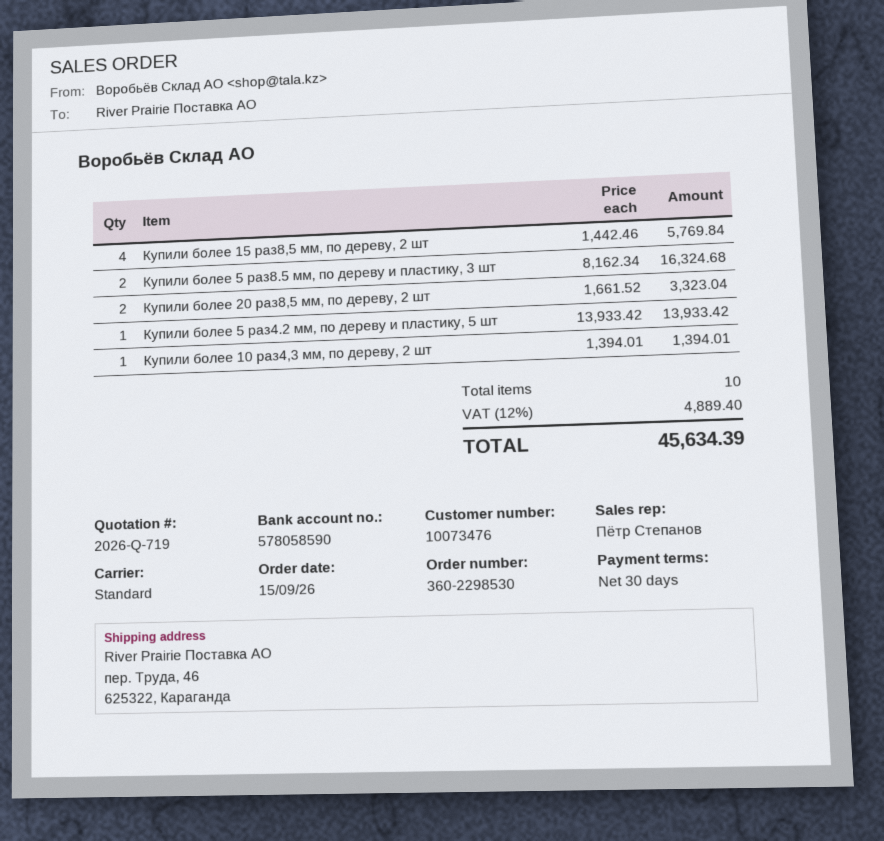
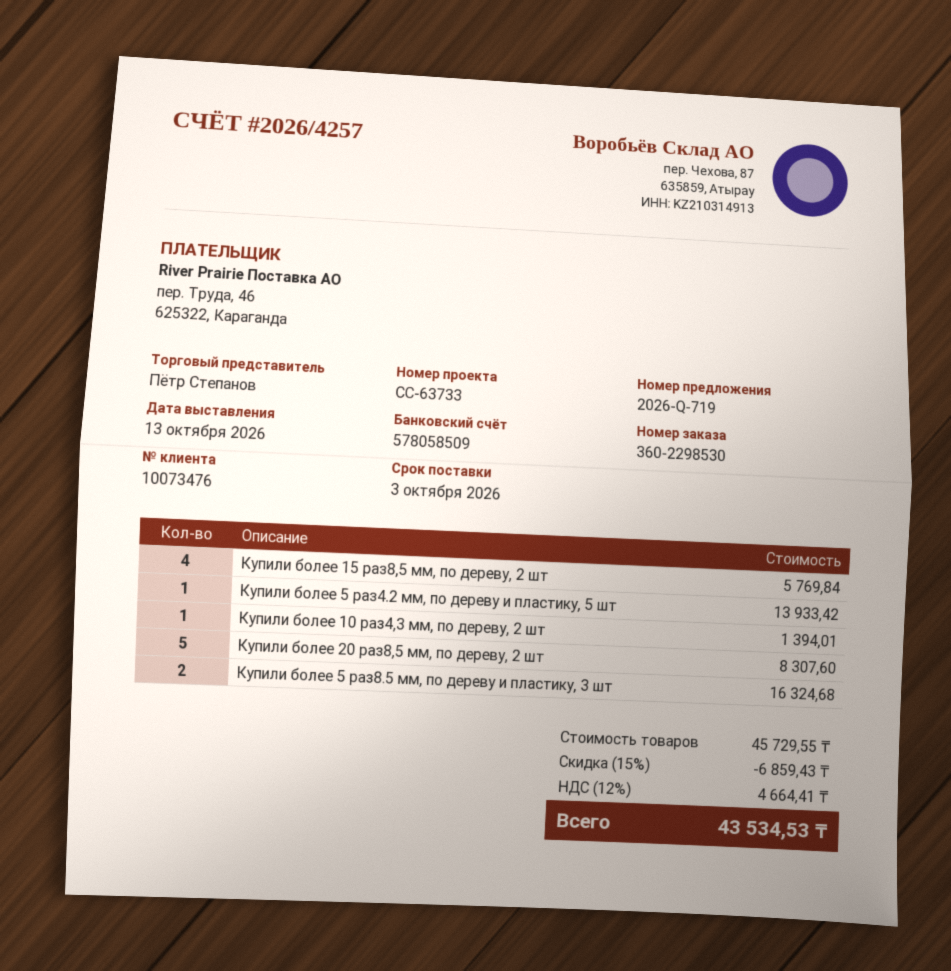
bank account: 578058590 -> 578058509
Купили более 20 раз8,5 мм, по дереву, 2 шт: 2 for 3323.04 -> 5 for 8307.60
discount: none -> 15% = 6859.43
tax: 12% = 4889.40 -> 12% = 4664.41
total: 45634.39 -> 43534.53

